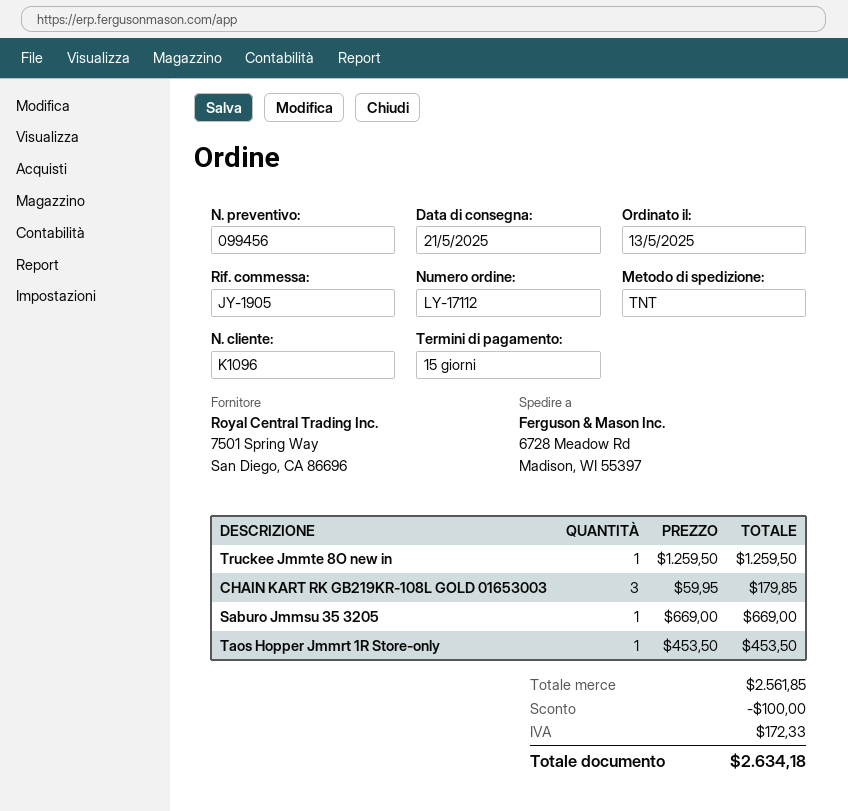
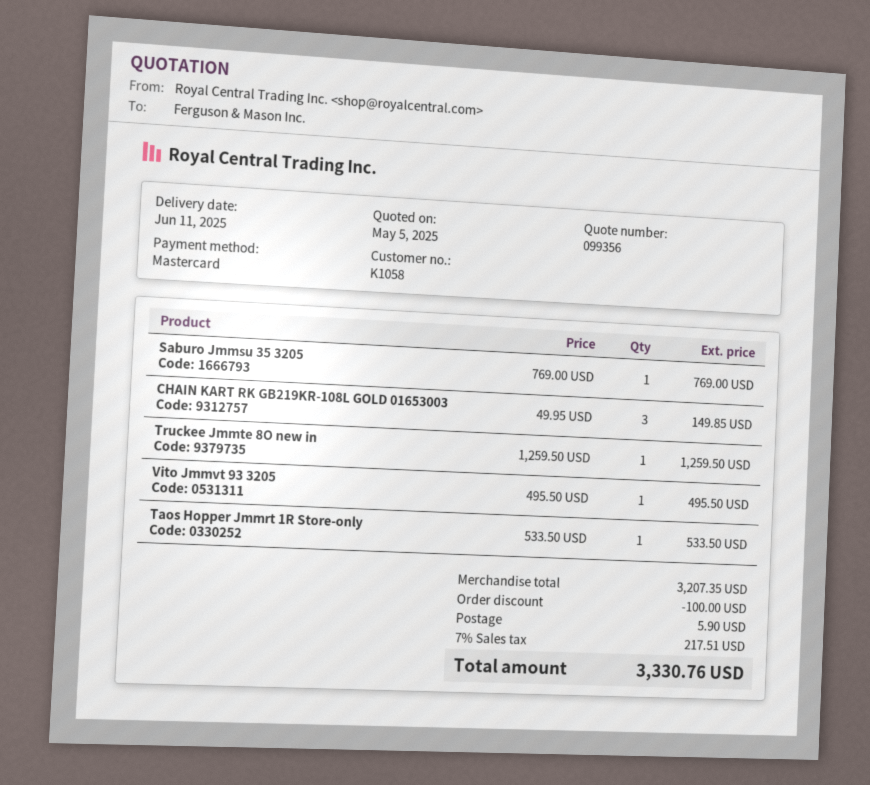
quote number: 099456 -> 099356
delivery date: 2025-05-21 -> 2025-06-11
customer number: K1096 -> K1058
CHAIN KART RK GB219KR-108L GOLD 01653003: 3 x 59.95 = 179.85 -> 3 x 49.95 = 149.85
Saburo Jmmsu 35 3205: 1 x 669.00 = 669.00 -> 1 x 769.00 = 769.00
Taos Hopper Jmmrt 1R Store-only: 1 x 453.50 = 453.50 -> 1 x 533.50 = 533.50
Vito Jmmvt 93 3205: none -> 1 x 495.50 = 495.50
subtotal: 2561.85 -> 3207.35
shipping: none -> 5.90
tax: 172.33 -> 217.51
total: 2634.18 -> 3330.76

